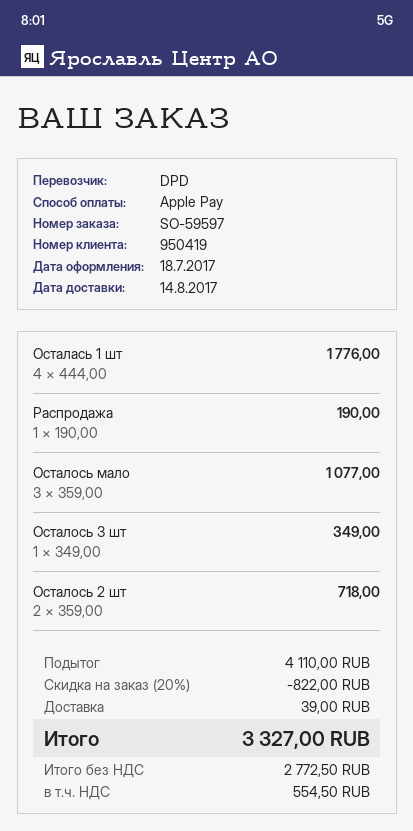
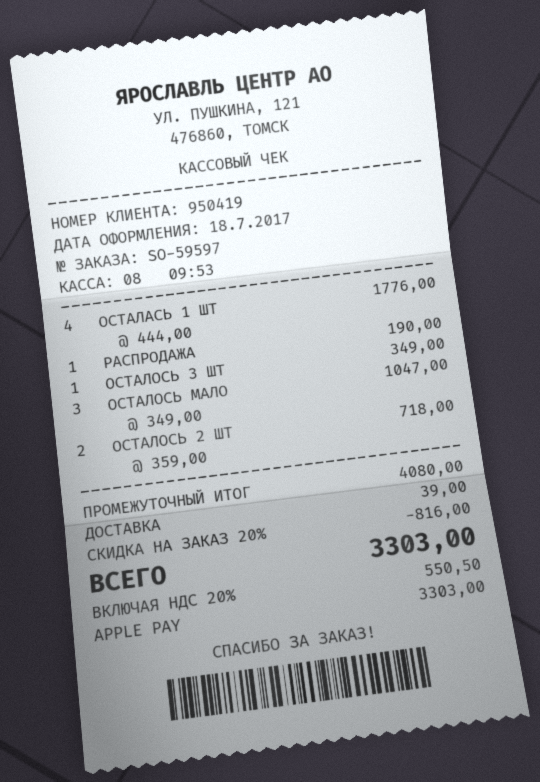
Осталось мало: 3 x 359.00 = 1077.00 -> 3 x 349.00 = 1047.00
subtotal: 4110.00 -> 4080.00
discount: 20% = 822.00 -> 20% = 816.00
tax: 554.50 -> 550.50
total: 3327.00 -> 3303.00

